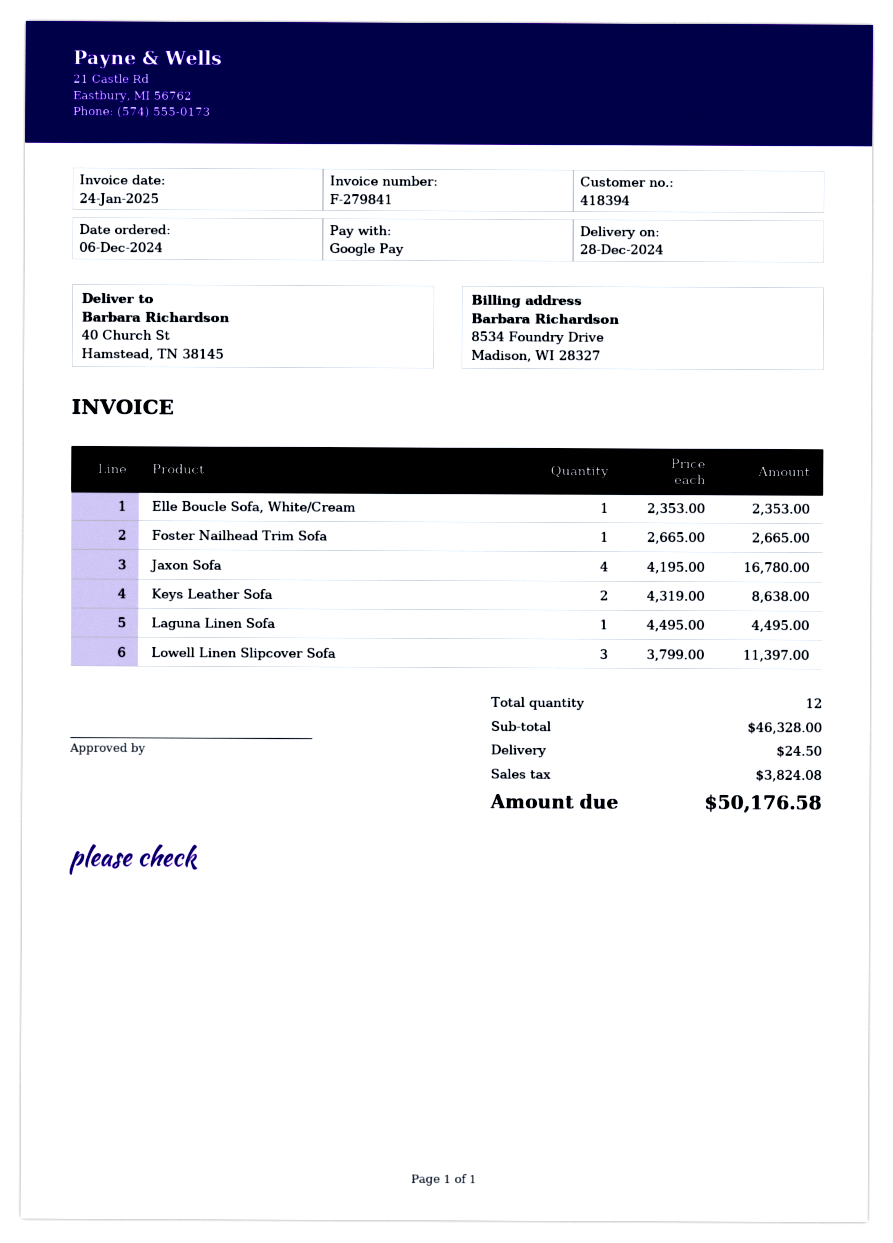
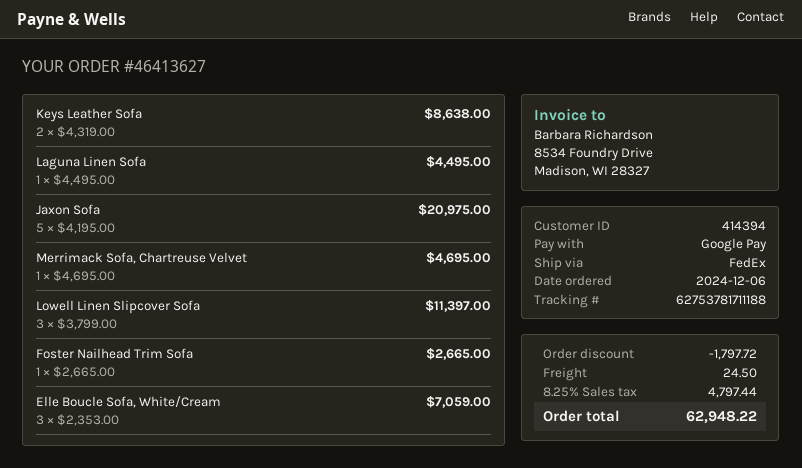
customer number: 418394 -> 414394
Elle Boucle Sofa, White/Cream: 1 x 2353.00 = 2353.00 -> 3 x 2353.00 = 7059.00
Jaxon Sofa: 4 x 4195.00 = 16780.00 -> 5 x 4195.00 = 20975.00
Merrimack Sofa, Chartreuse Velvet: none -> 1 x 4695.00 = 4695.00
discount: none -> 1797.72
tax: 3824.08 -> 4797.44
total: 50176.58 -> 62948.22

